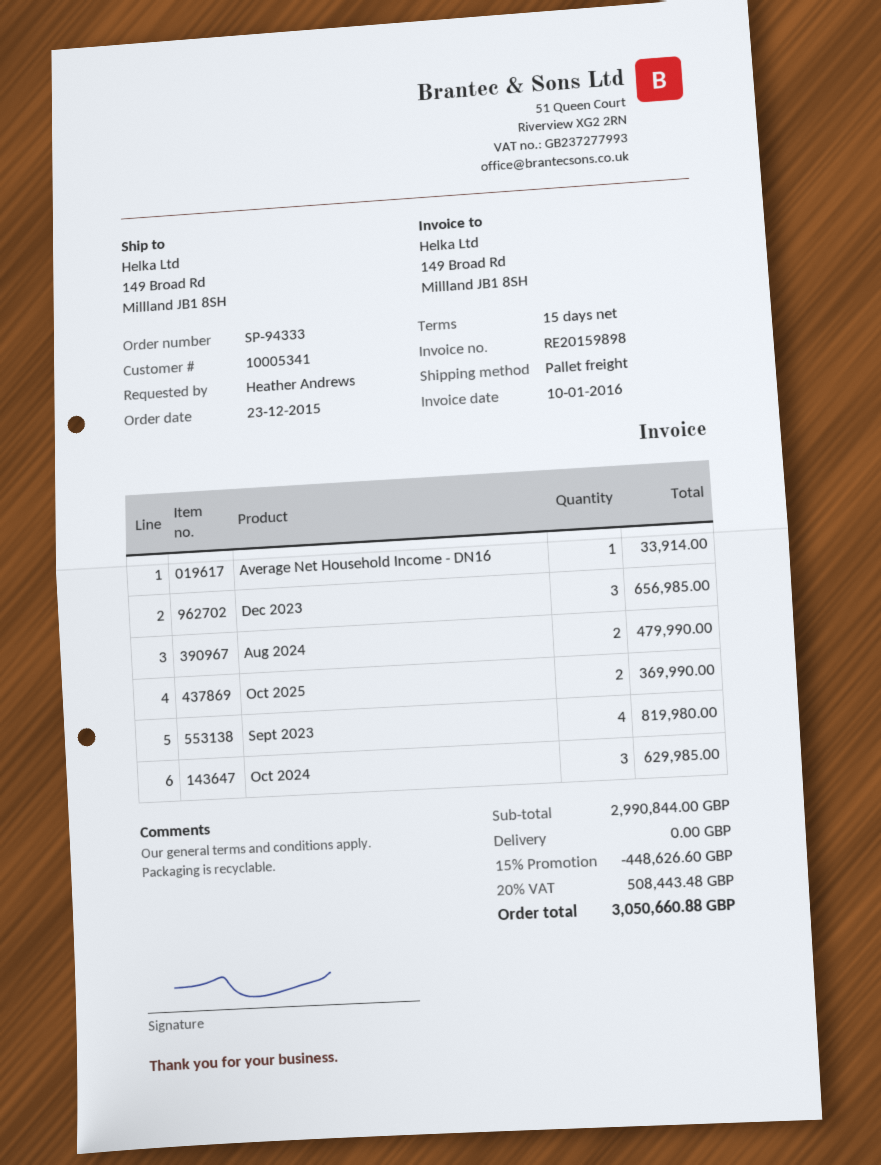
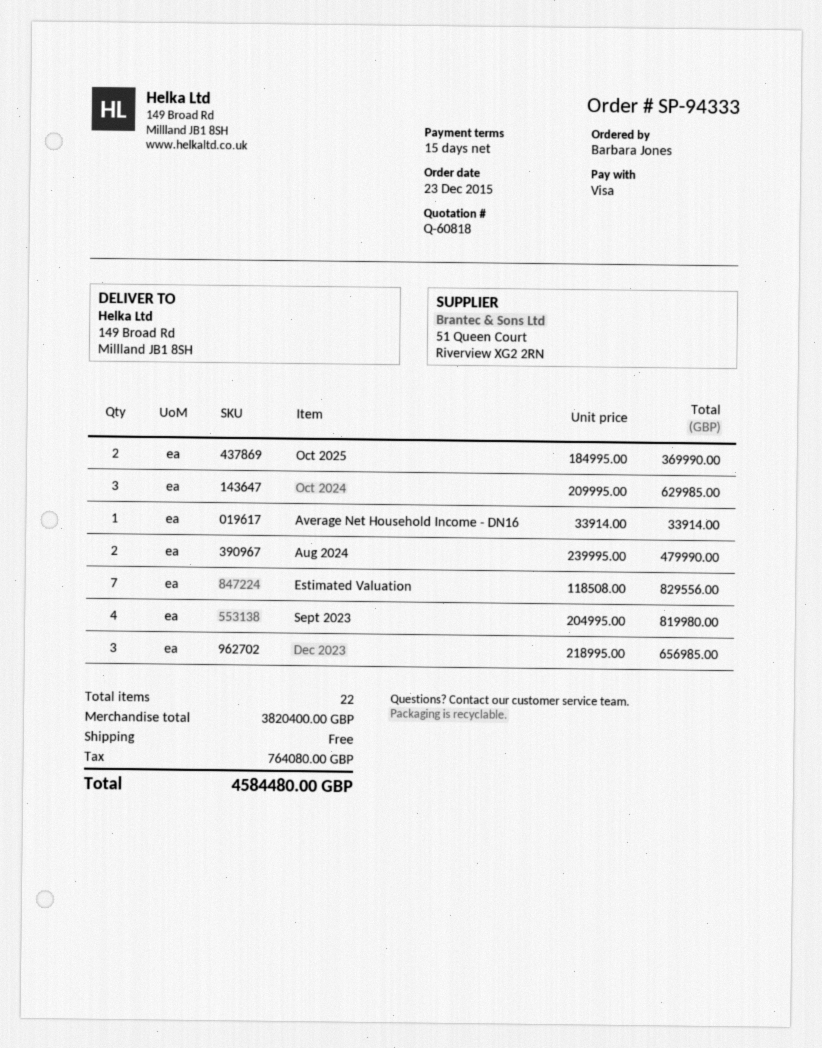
ordered by: Heather Andrews -> Barbara Jones
Estimated Valuation: none -> 7 for 829556.00
subtotal: 2990844.00 -> 3820400.00
discount: 15% = 448626.60 -> none
tax: 508443.48 -> 764080.00
total: 3050660.88 -> 4584480.00

